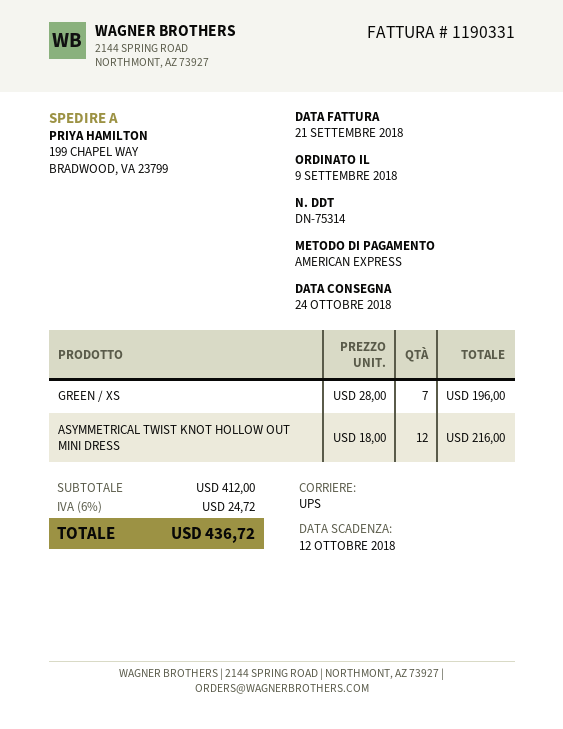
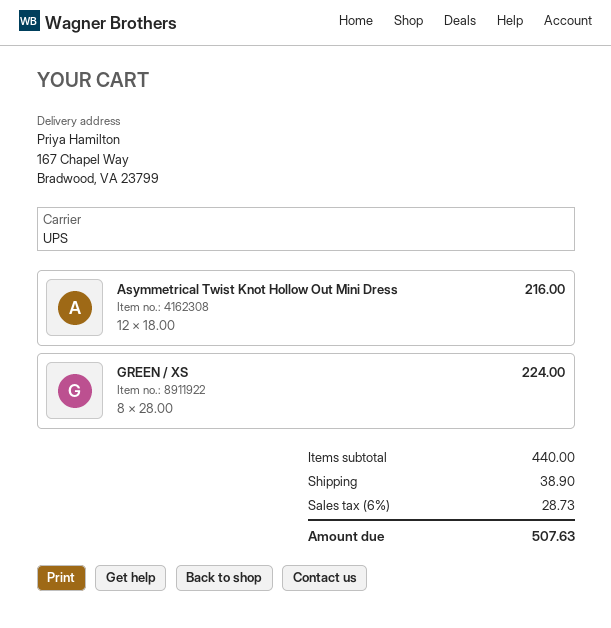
ship to: 199 CHAPEL WAY, BRADWOOD, VA 23799 -> 167 Chapel Way, Bradwood, VA 23799
GREEN / XS: 7 x 28.00 = 196.00 -> 8 x 28.00 = 224.00
subtotal: 412.00 -> 440.00
shipping: none -> 38.90
tax: 6% = 24.72 -> 6% = 28.73
total: 436.72 -> 507.63

